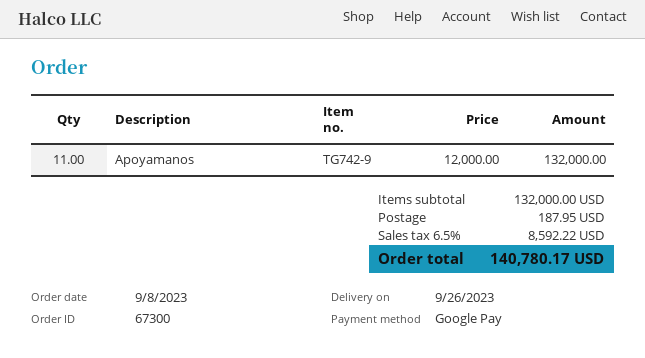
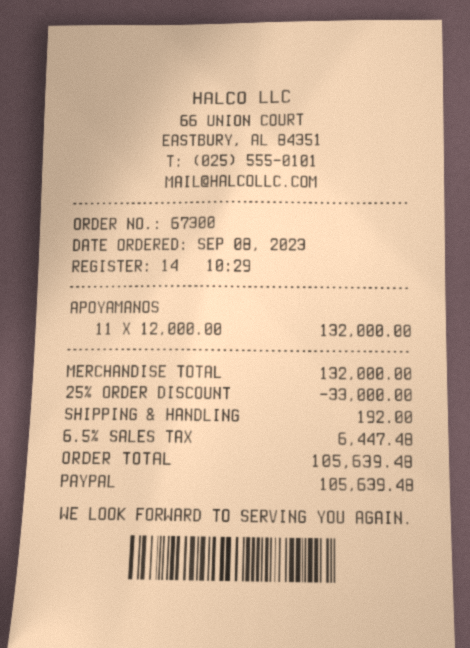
payment method: Google Pay -> PayPal
discount: none -> 25% = 33000.00
shipping: 187.95 -> 192.00
tax: 6.5% = 8592.22 -> 6.5% = 6447.48
total: 140780.17 -> 105639.48

